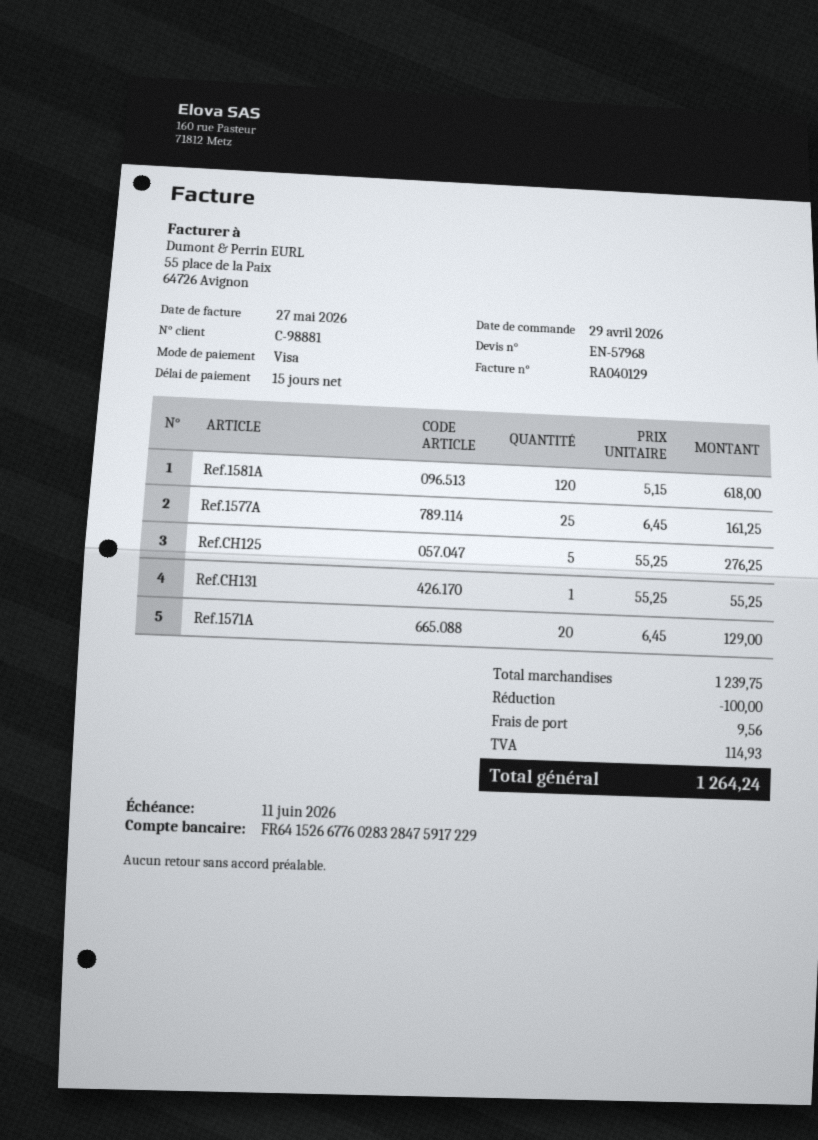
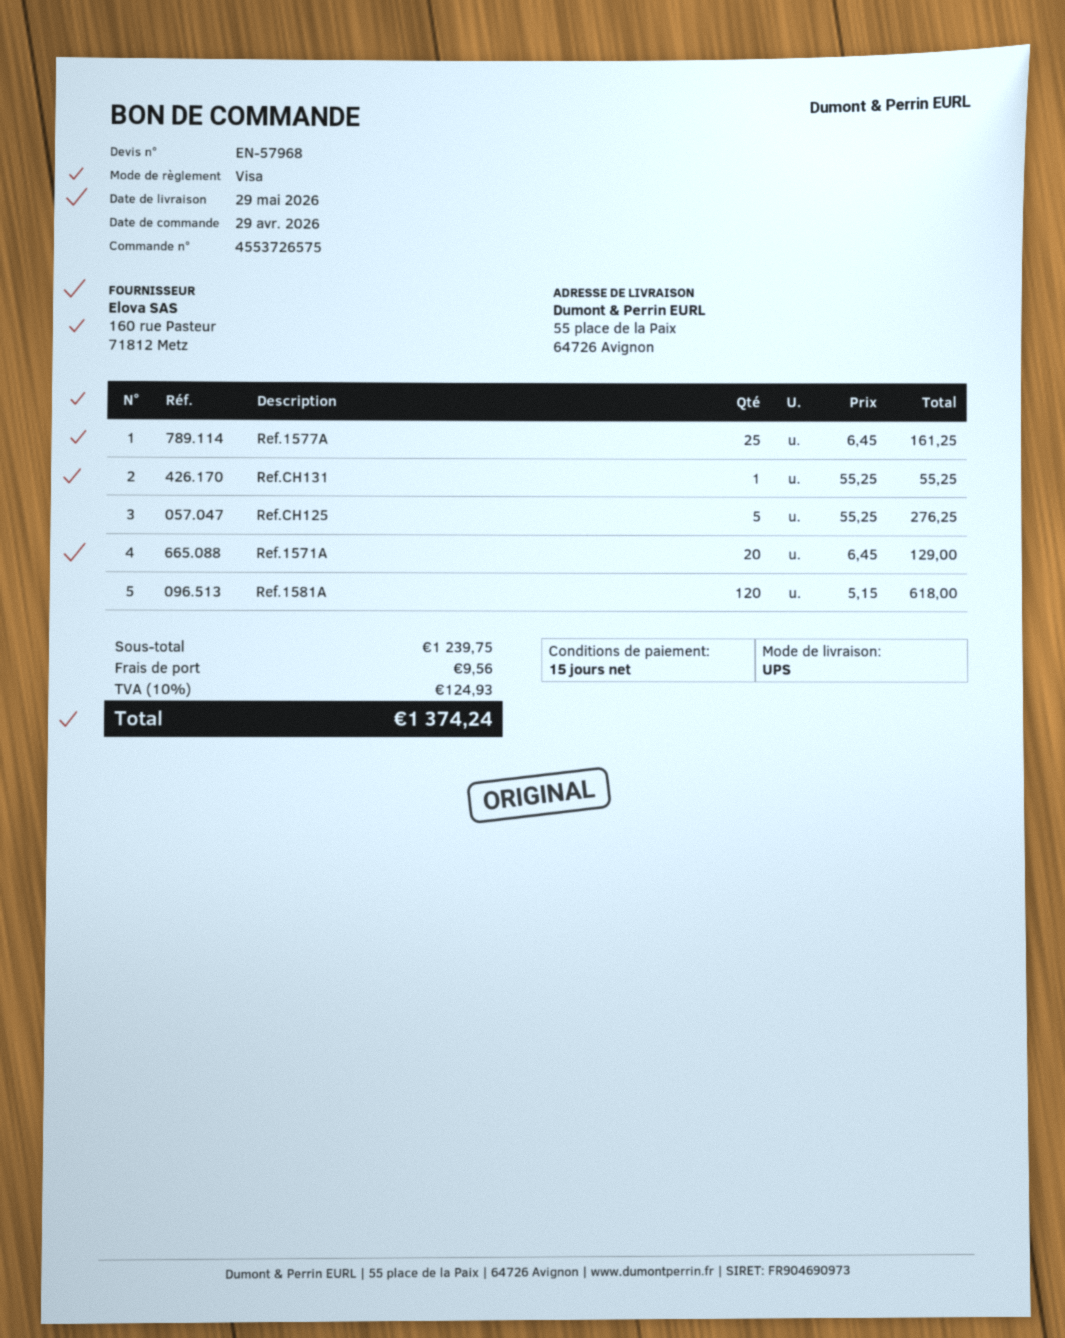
discount: 100.00 -> none
tax: 114.93 -> 124.93
total: 1264.24 -> 1374.24

